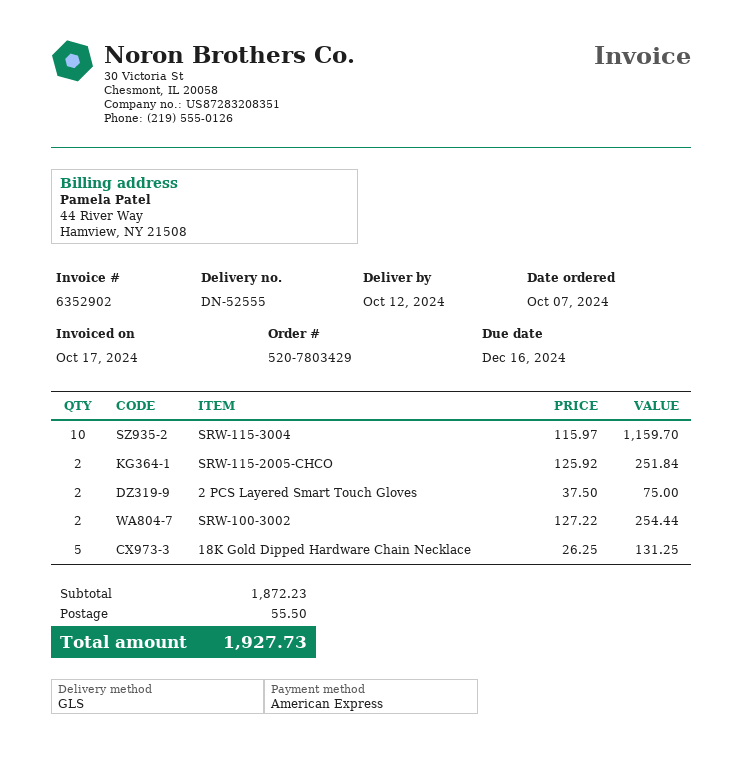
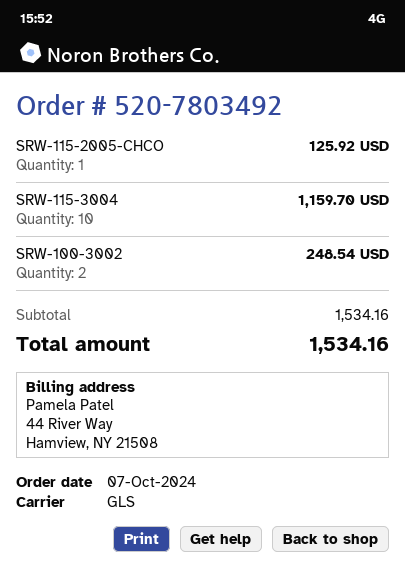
order number: 520-7803429 -> 520-7803492
SRW-115-2005-CHCO: 2 for 251.84 -> 1 for 125.92
2 PCS Layered Smart Touch Gloves: 2 for 75.00 -> none
SRW-100-3002: 2 for 254.44 -> 2 for 248.54
18K Gold Dipped Hardware Chain Necklace: 5 for 131.25 -> none
subtotal: 1872.23 -> 1534.16
shipping: 55.50 -> none
total: 1927.73 -> 1534.16

